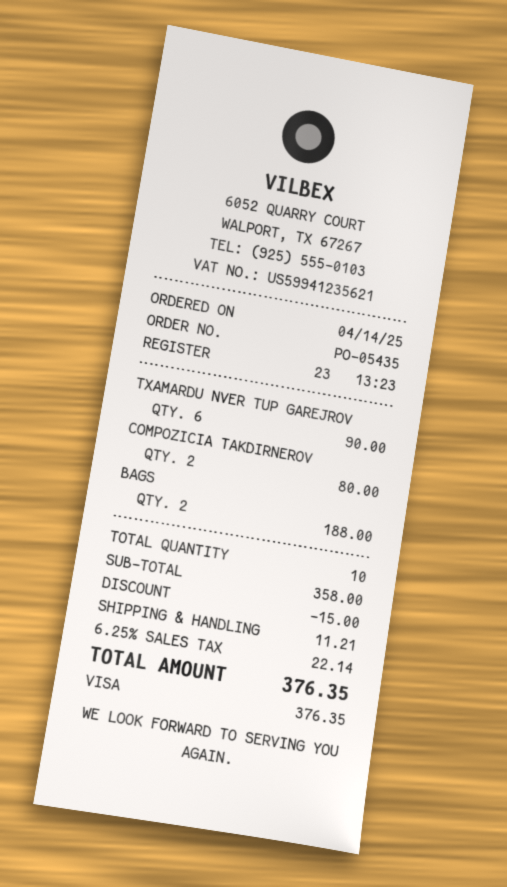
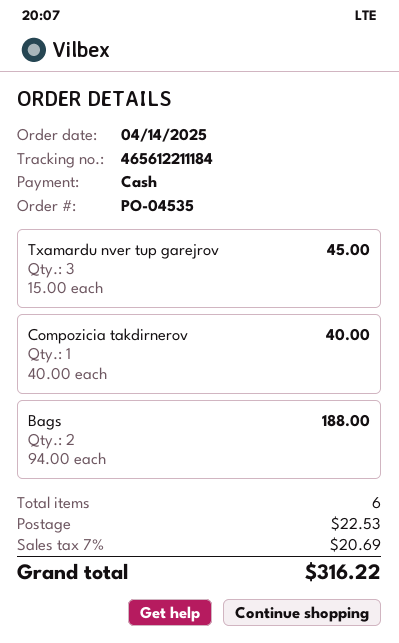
order number: PO-05435 -> PO-04535
payment method: Visa -> cash
TXAMARDU NVER TUP GAREJROV: 6 for 90.00 -> 3 for 45.00
COMPOZICIA TAKDIRNEROV: 2 for 80.00 -> 1 for 40.00
total quantity: 10 -> 6
discount: 15.00 -> none
shipping: 11.21 -> 22.53
tax: 6.25% = 22.14 -> 7% = 20.69
total: 376.35 -> 316.22

